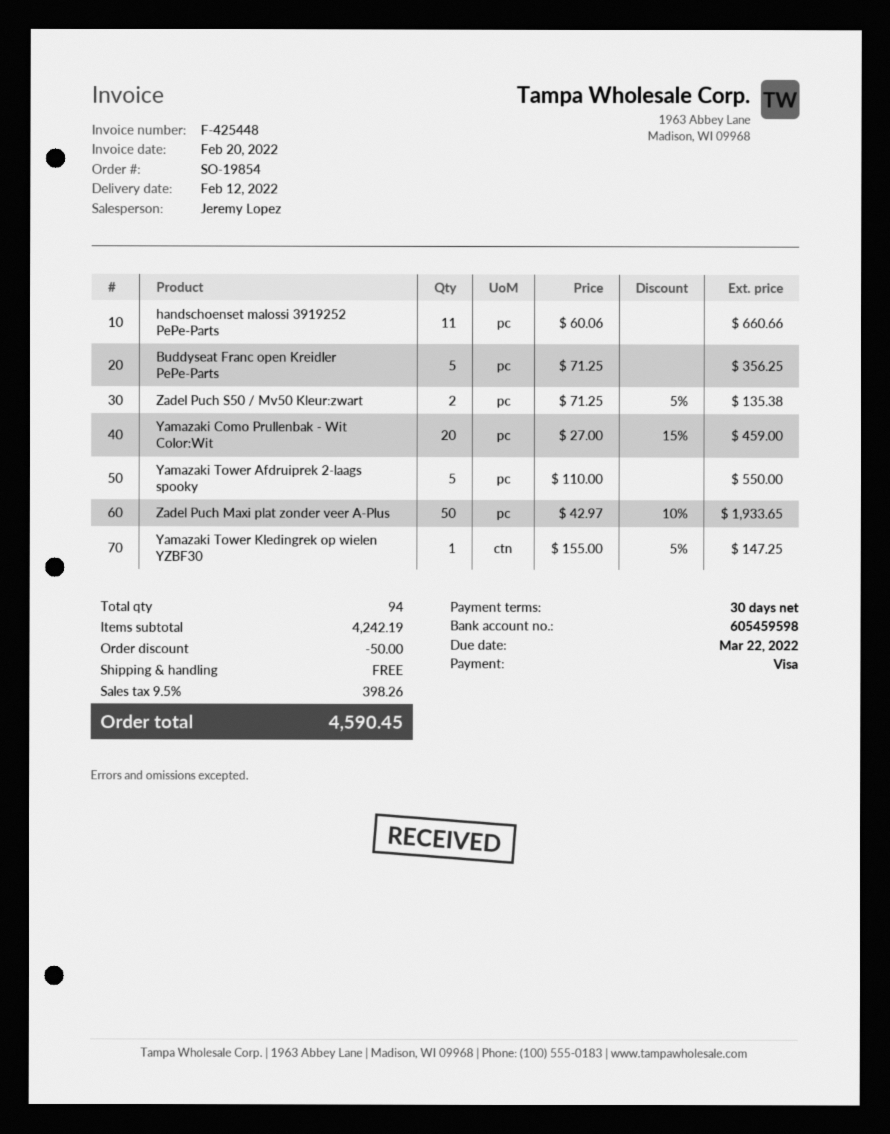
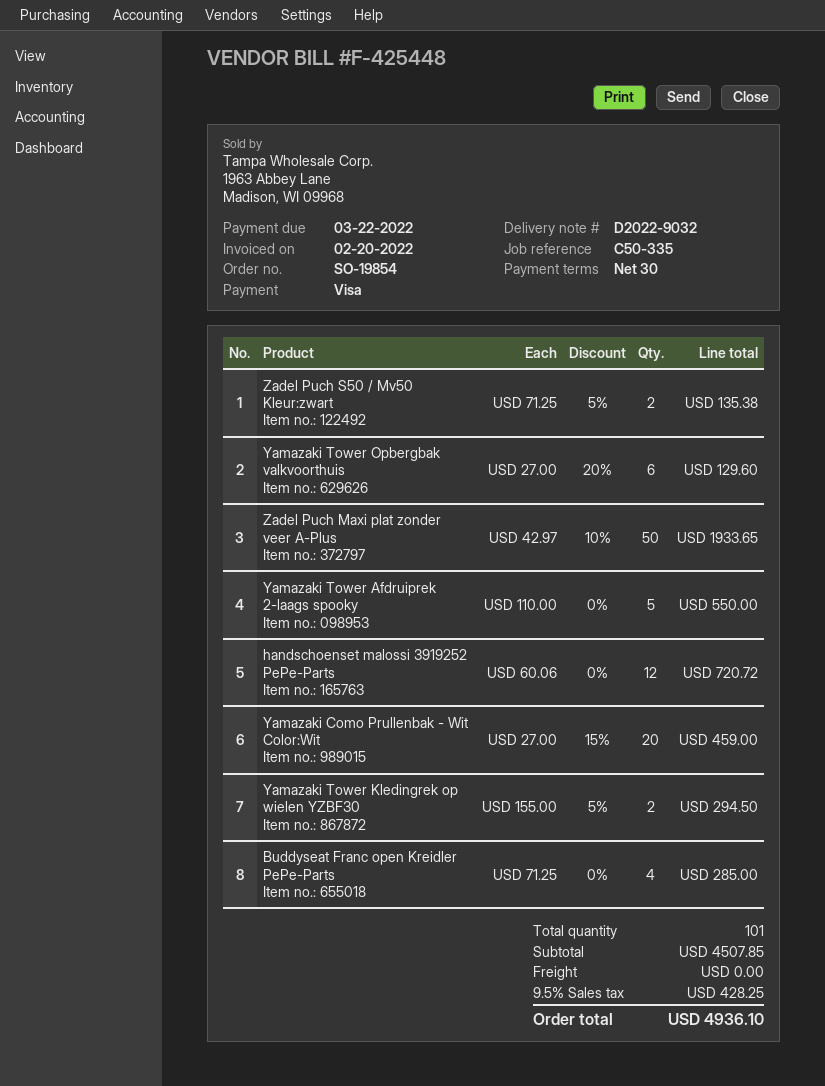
handschoenset malossi 3919252 PePe-Parts: 11 x 60.06 = 660.66 -> 12 x 60.06 = 720.72
Buddyseat Franc open Kreidler PePe-Parts: 5 x 71.25 = 356.25 -> 4 x 71.25 = 285.00
Yamazaki Tower Kledingrek op wielen YZBF30: 1 x 155.00 - 5% = 147.25 -> 2 x 155.00 - 5% = 294.50
Yamazaki Tower Opbergbak valkvoorthuis: none -> 6 x 27.00 - 20% = 129.60
total quantity: 94 -> 101
subtotal: 4242.19 -> 4507.85
discount: 50.00 -> none
tax: 9.5% = 398.26 -> 9.5% = 428.25
total: 4590.45 -> 4936.10

